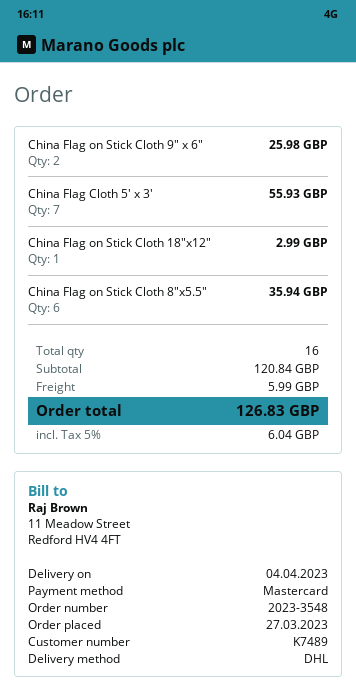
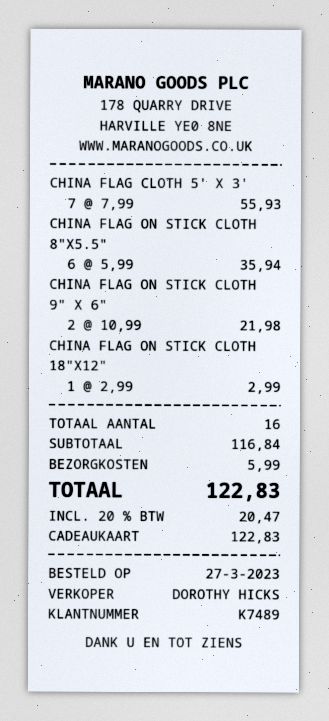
payment method: Mastercard -> gift card
China Flag on Stick Cloth 9" x 6": 2 for 25.98 -> 2 for 21.98
subtotal: 120.84 -> 116.84
tax: 5% = 6.04 -> 20% = 20.47
total: 126.83 -> 122.83

